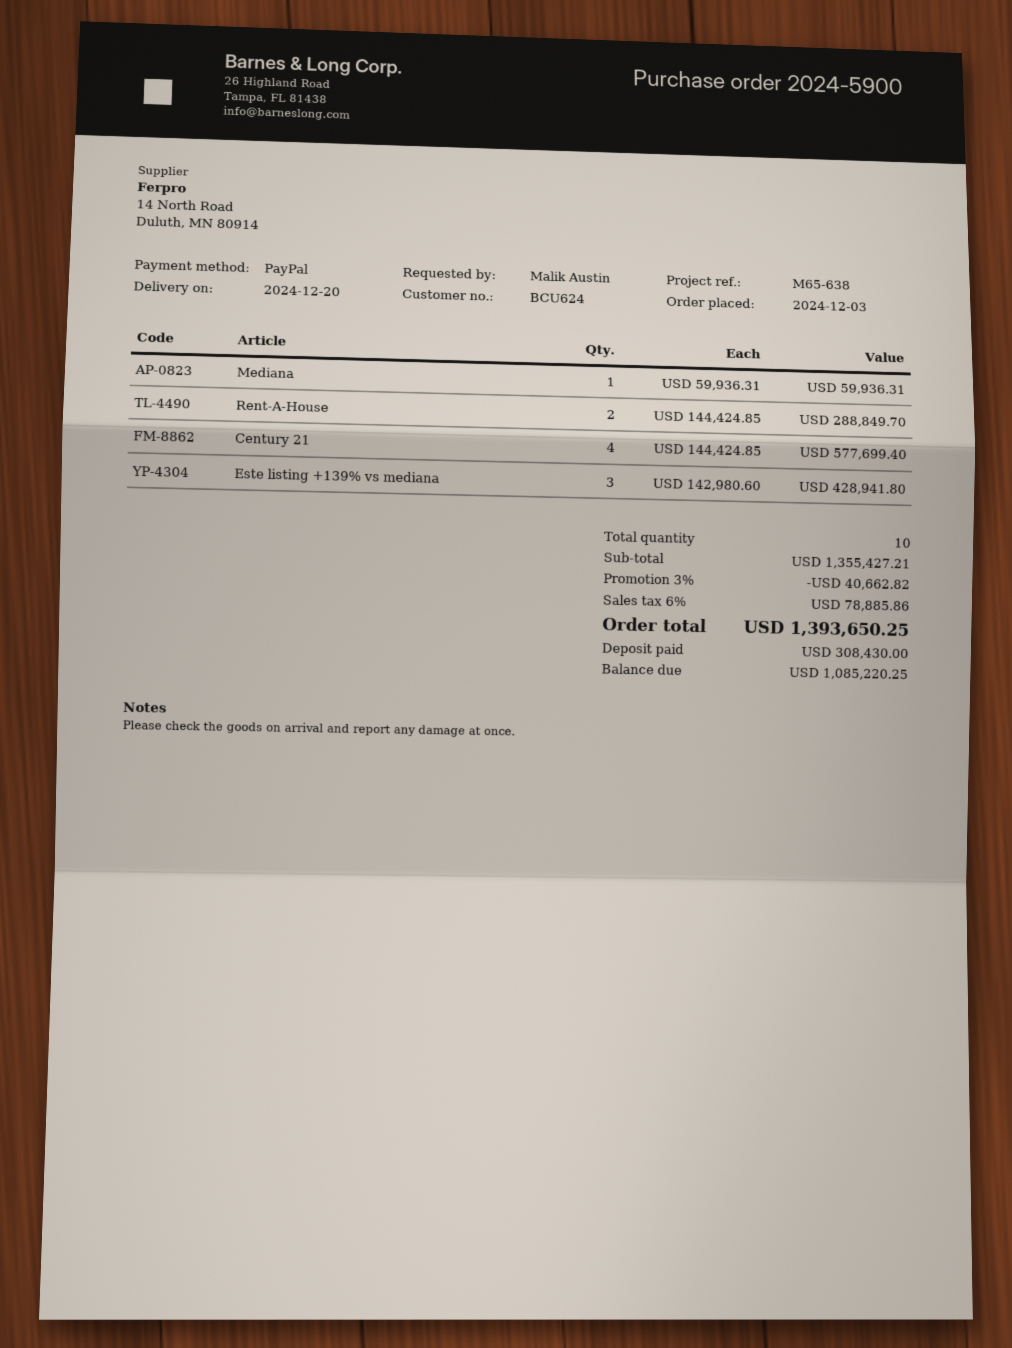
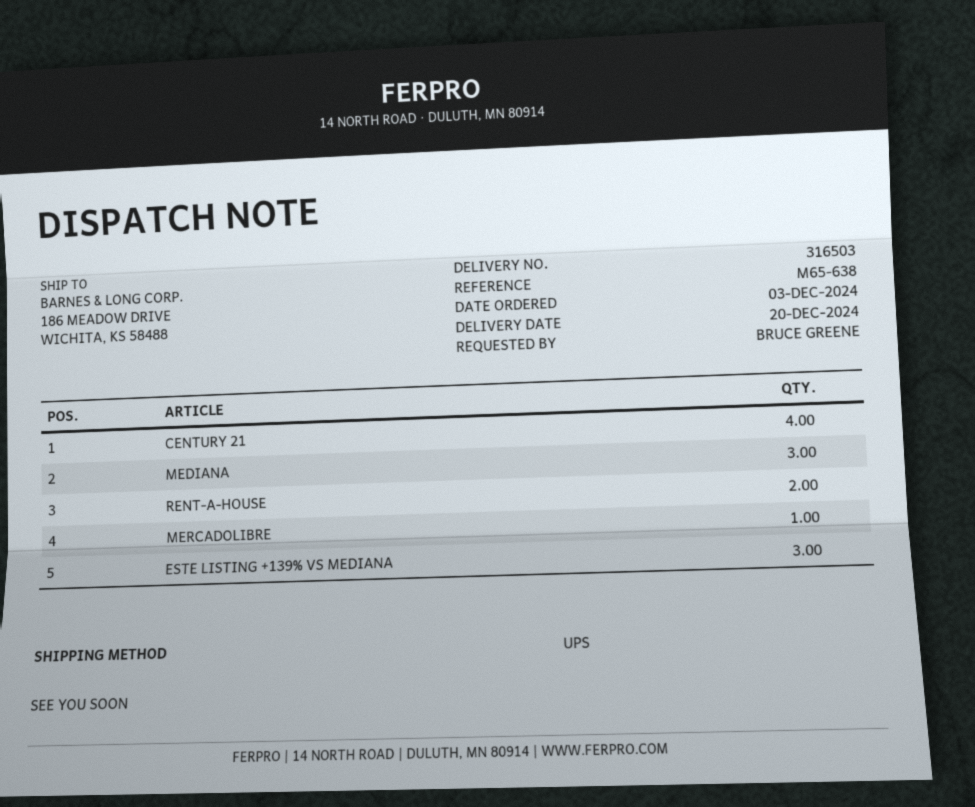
ordered by: Malik Austin -> BRUCE GREENE
Mediana: 1 -> 3
MERCADOLIBRE: none -> 1

